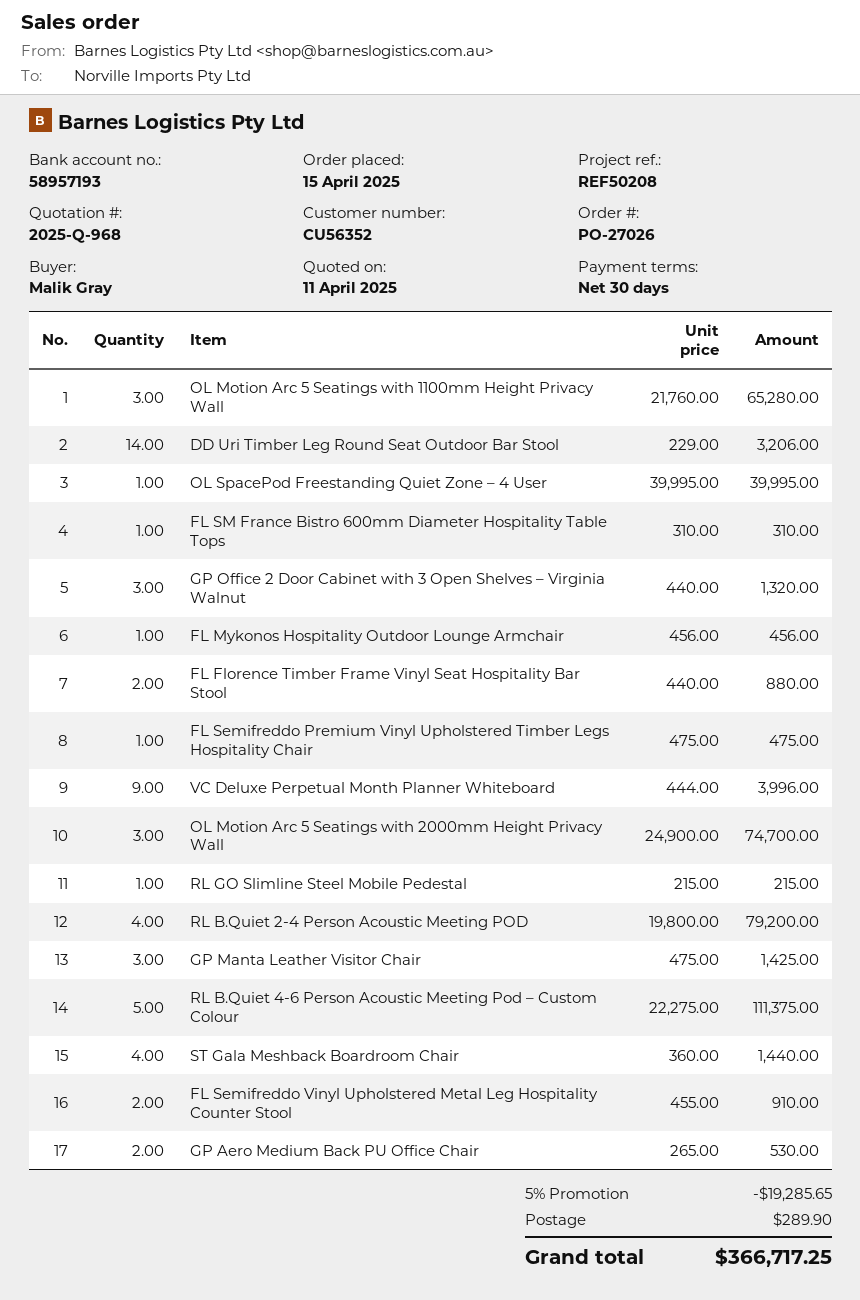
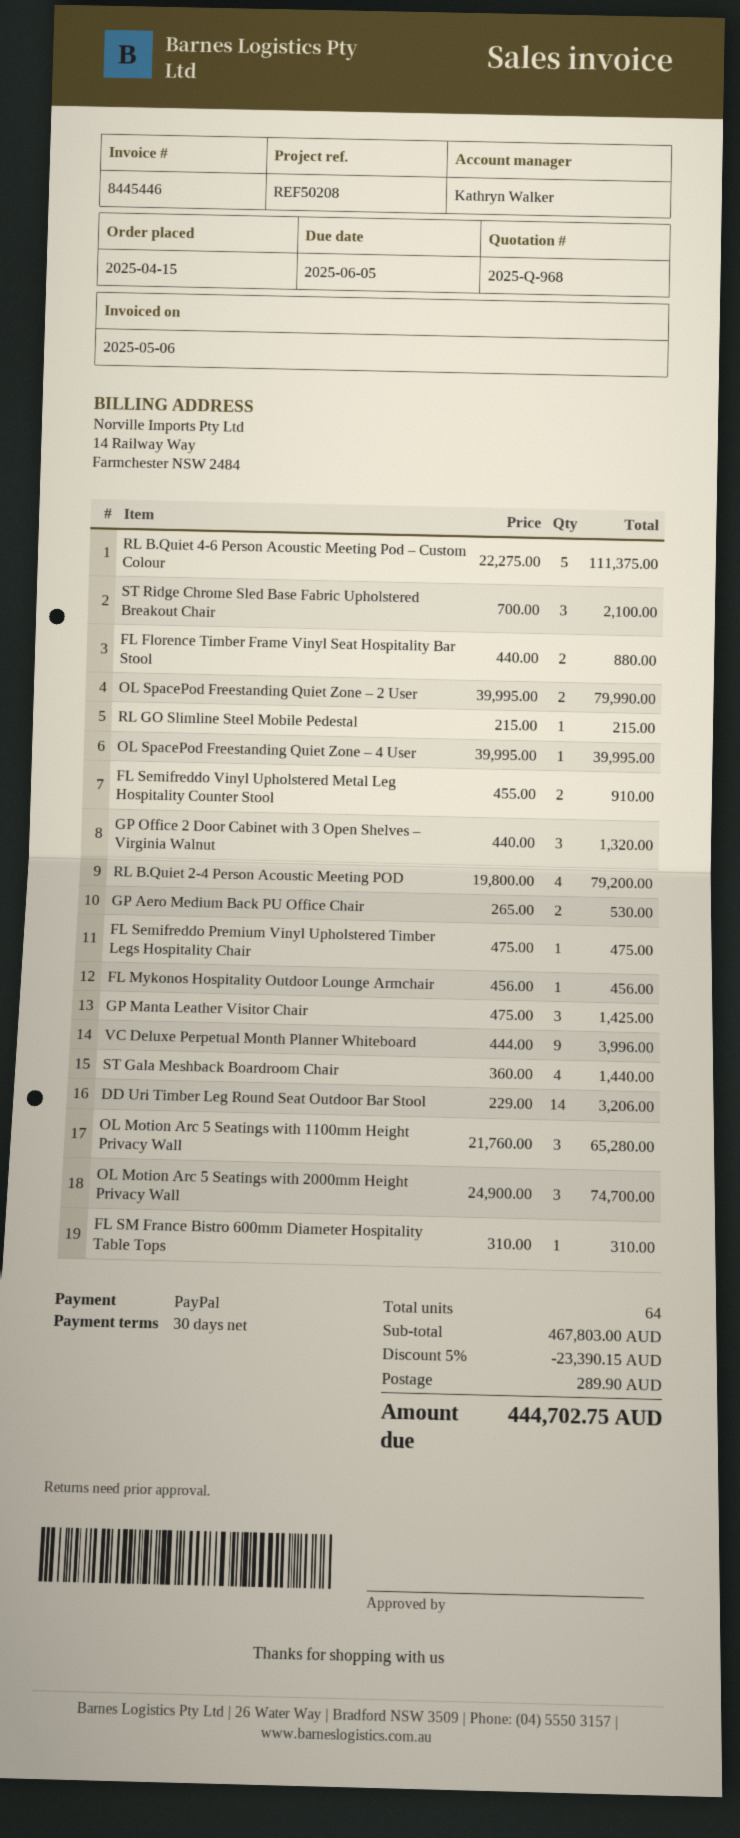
ST Ridge Chrome Sled Base Fabric Upholstered Breakout Chair: none -> 3 x 700.00 = 2100.00
OL SpacePod Freestanding Quiet Zone – 2 User: none -> 2 x 39995.00 = 79990.00
discount: 5% = 19285.65 -> 5% = 23390.15
total: 366717.25 -> 444702.75

